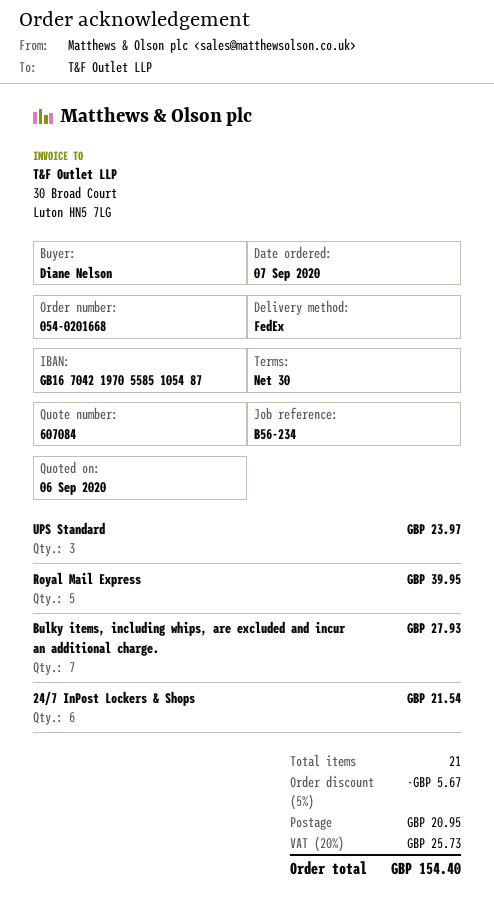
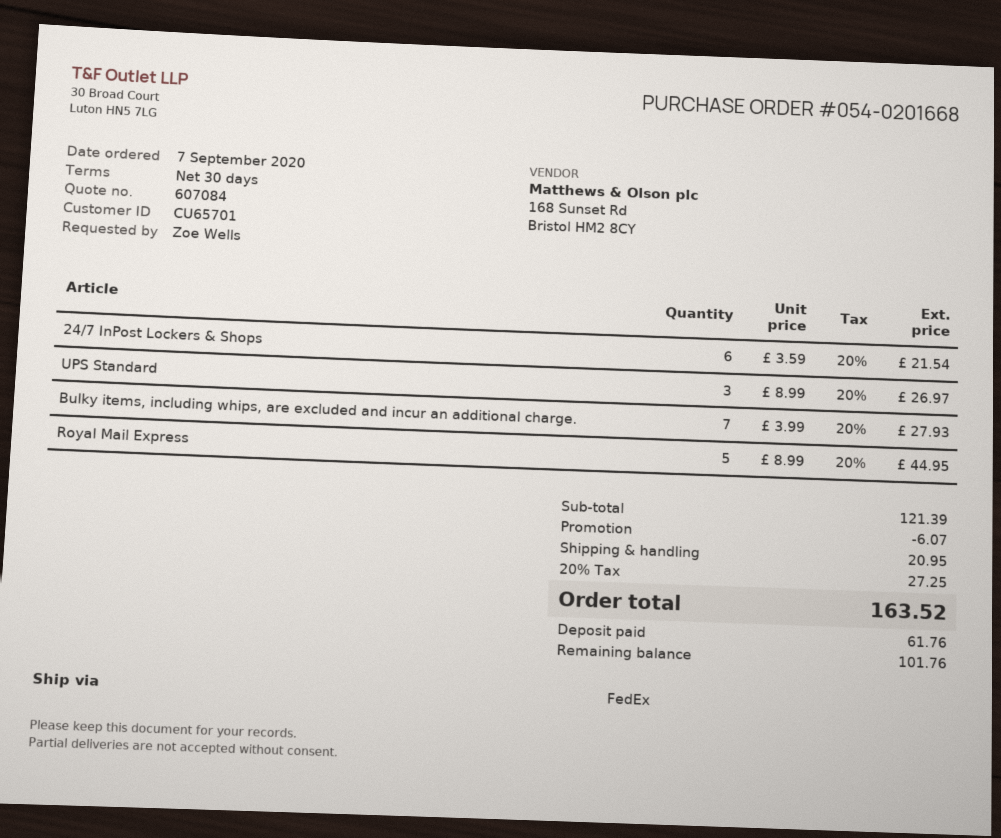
ordered by: Diane Nelson -> Zoe Wells
UPS Standard: 3 for 23.97 -> 3 for 26.97
Royal Mail Express: 5 for 39.95 -> 5 for 44.95
discount: 5.67 -> 6.07
tax: 20% = 25.73 -> 20% = 27.25
total: 154.40 -> 163.52

